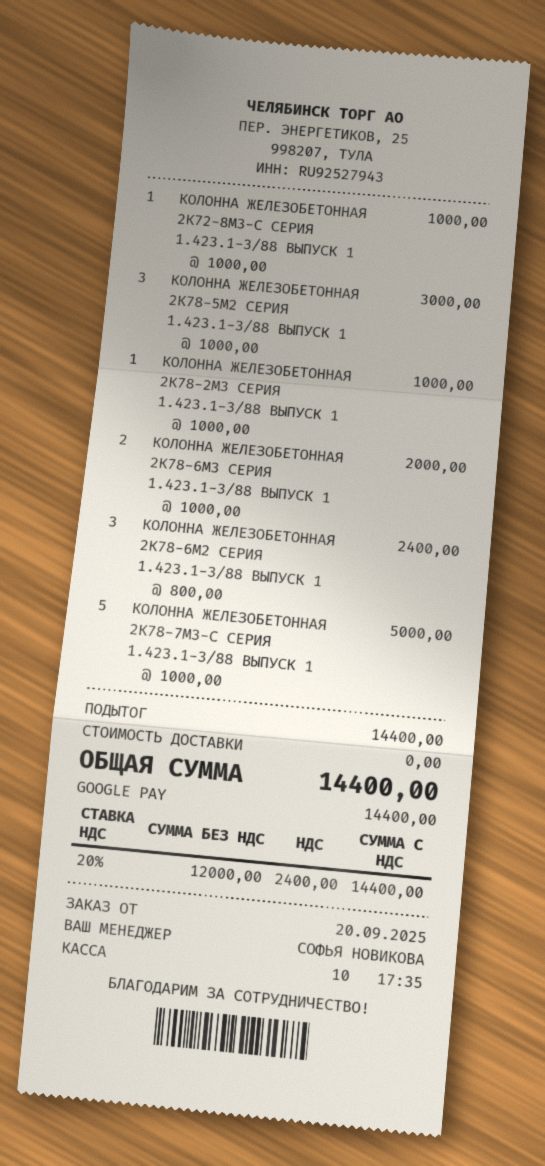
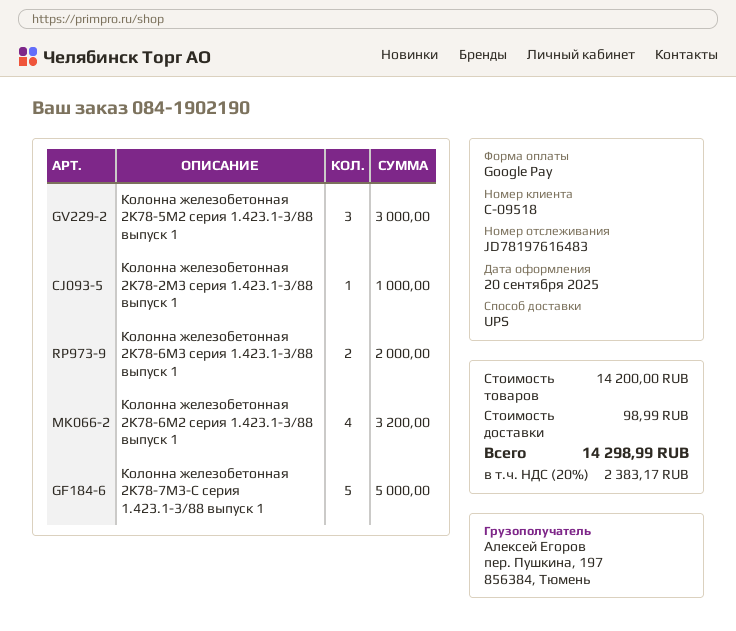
КОЛОННА ЖЕЛЕЗОБЕТОННАЯ 2К72-8М3-С СЕРИЯ 1.423.1-3/88 ВЫПУСК 1: 1 for 1000.00 -> none
КОЛОННА ЖЕЛЕЗОБЕТОННАЯ 2К78-6М2 СЕРИЯ 1.423.1-3/88 ВЫПУСК 1: 3 for 2400.00 -> 4 for 3200.00
subtotal: 14400.00 -> 14200.00
shipping: 0.00 -> 98.99
tax: 20% = 2400.00 -> 20% = 2383.17
total: 14400.00 -> 14298.99

